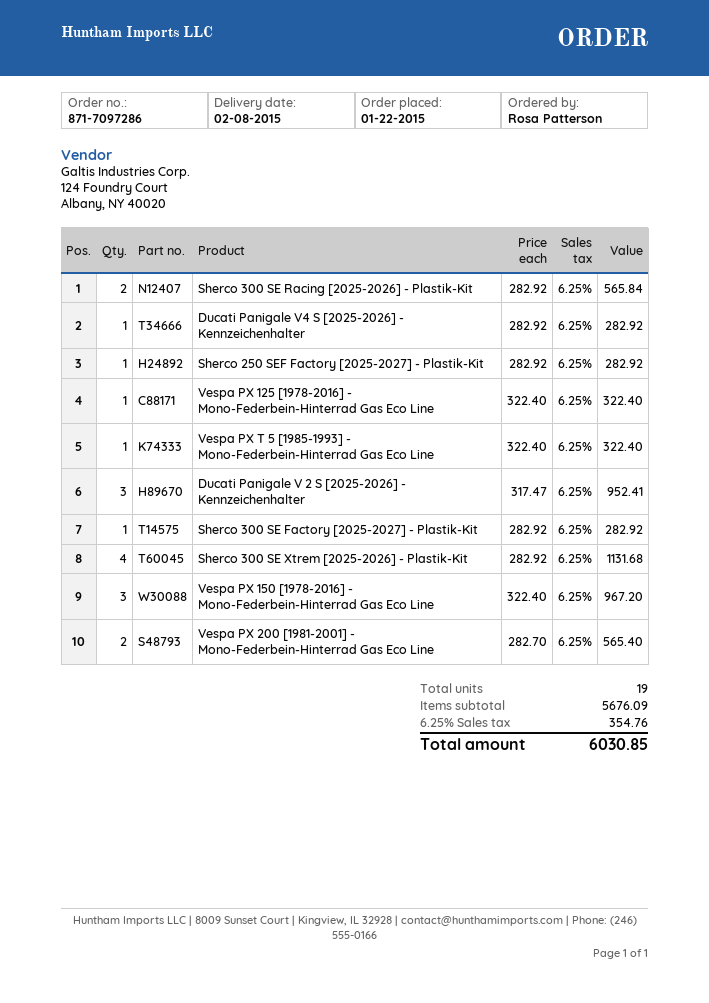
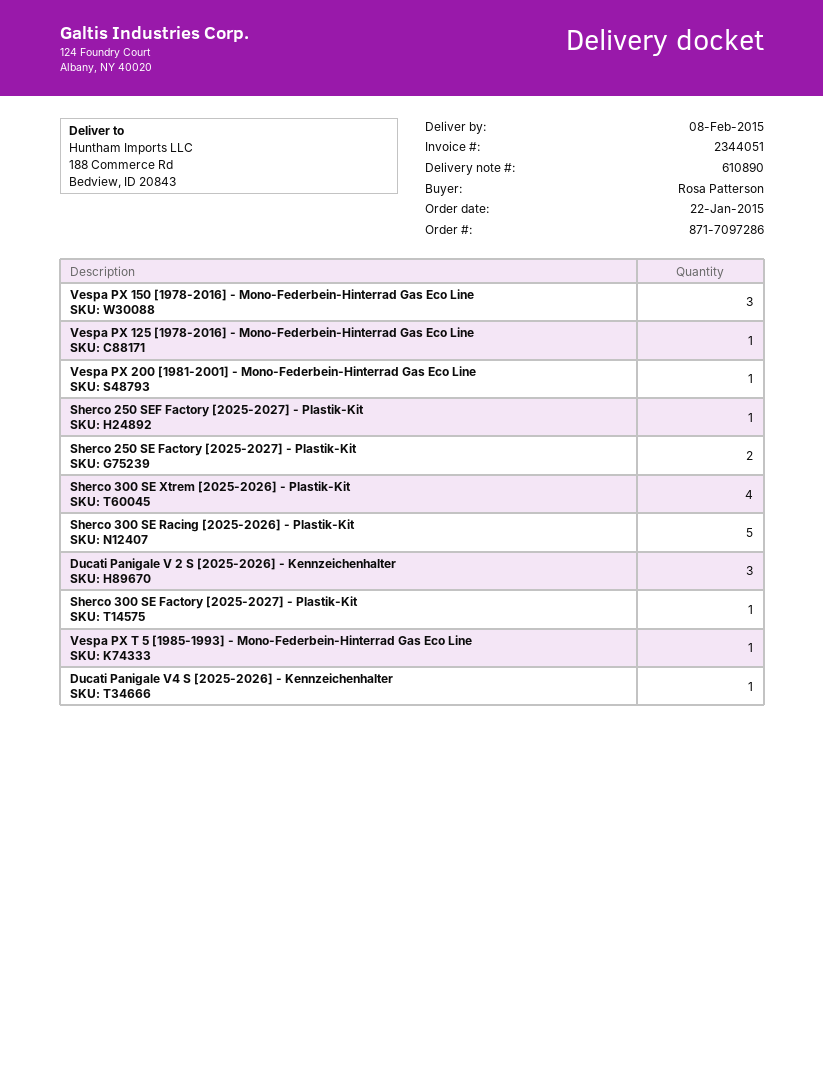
Sherco 300 SE Racing [2025-2026] - Plastik-Kit: 2 -> 5
Vespa PX 200 [1981-2001] - Mono-Federbein-Hinterrad Gas Eco Line: 2 -> 1
Sherco 250 SE Factory [2025-2027] - Plastik-Kit: none -> 2

